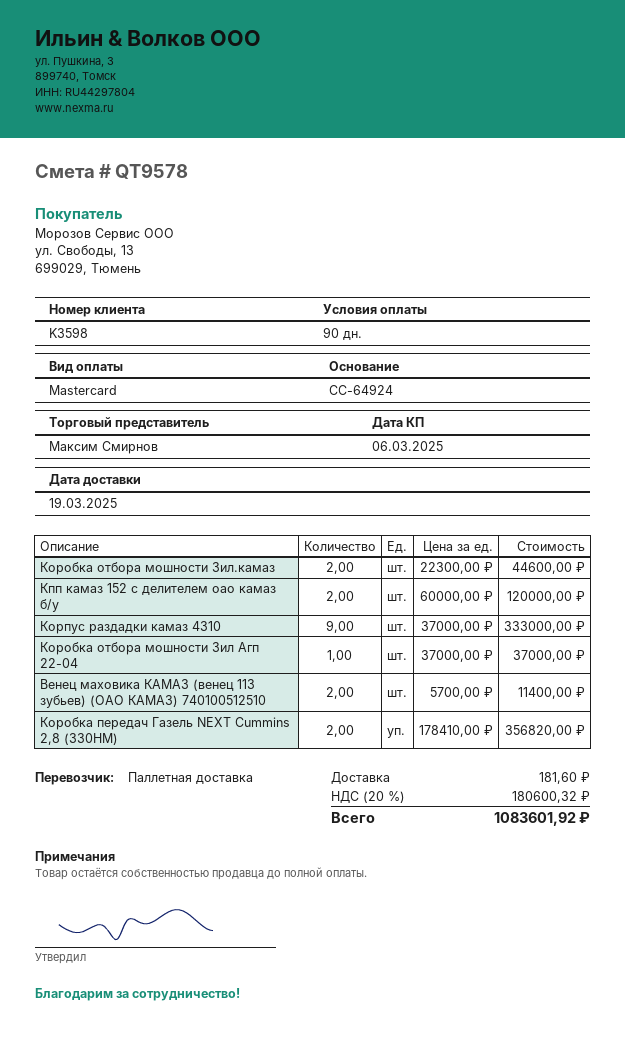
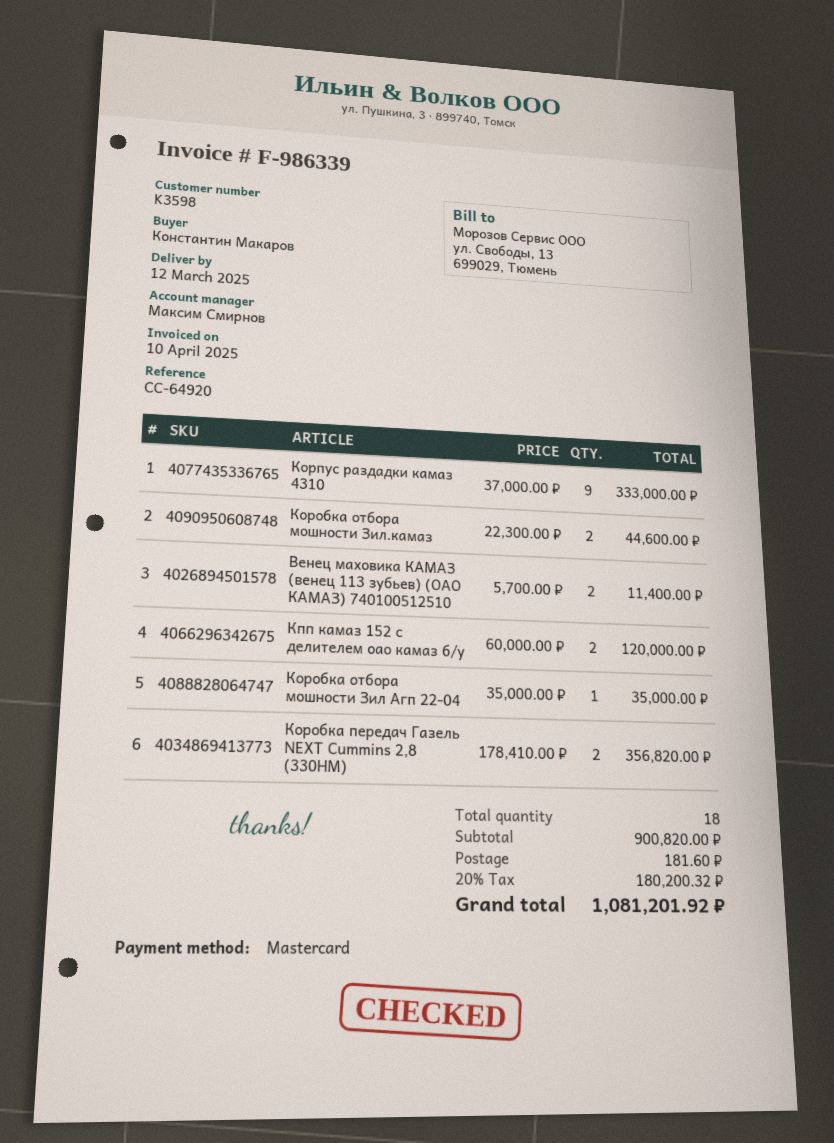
delivery date: 2025-03-19 -> 2025-03-12
reference: CC-64924 -> CC-64920
Коробка отбора мошности Зил Агп 22-04: 1 x 37000.00 = 37000.00 -> 1 x 35000.00 = 35000.00
tax: 20% = 180600.32 -> 20% = 180200.32
total: 1083601.92 -> 1081201.92

